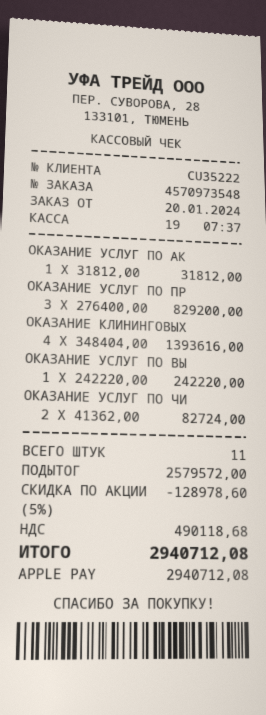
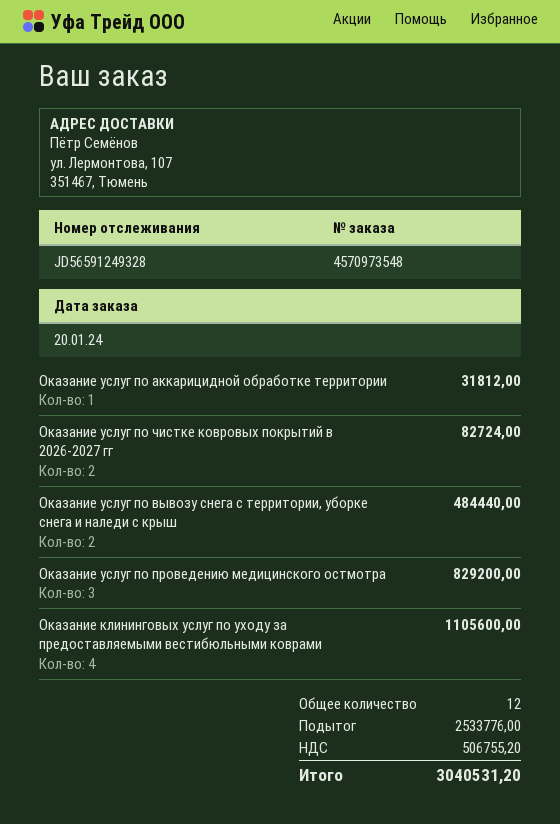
ОКАЗАНИЕ КЛИНИНГОВЫХ: 4 for 1393616.00 -> 4 for 1105600.00
ОКАЗАНИЕ УСЛУГ ПО ВЫ: 1 for 242220.00 -> 2 for 484440.00
total quantity: 11 -> 12
subtotal: 2579572.00 -> 2533776.00
discount: 5% = 128978.60 -> none
tax: 490118.68 -> 506755.20
total: 2940712.08 -> 3040531.20

